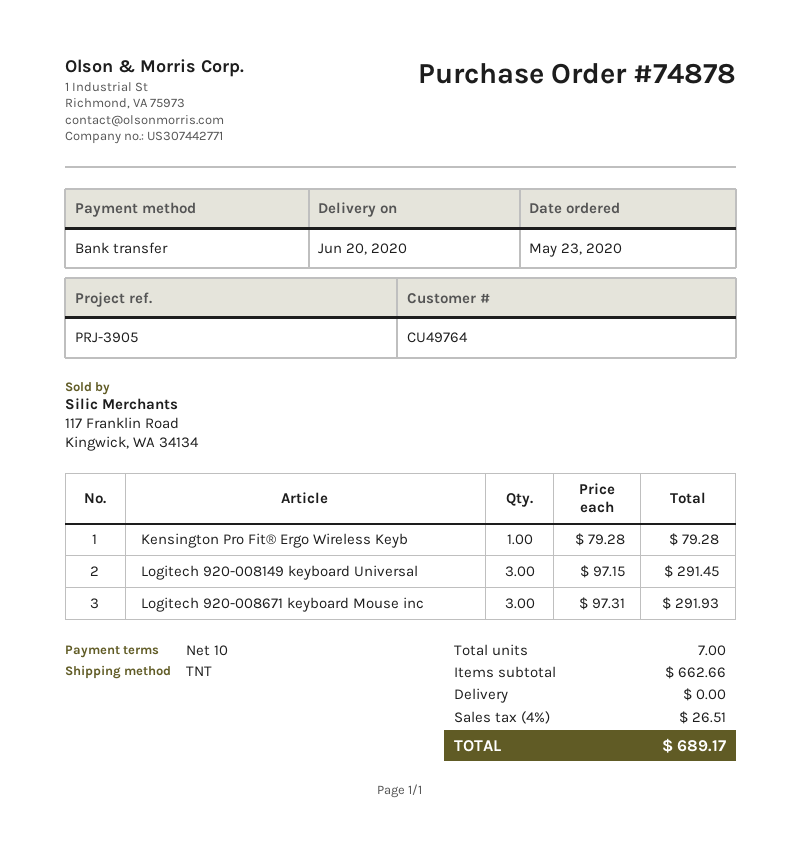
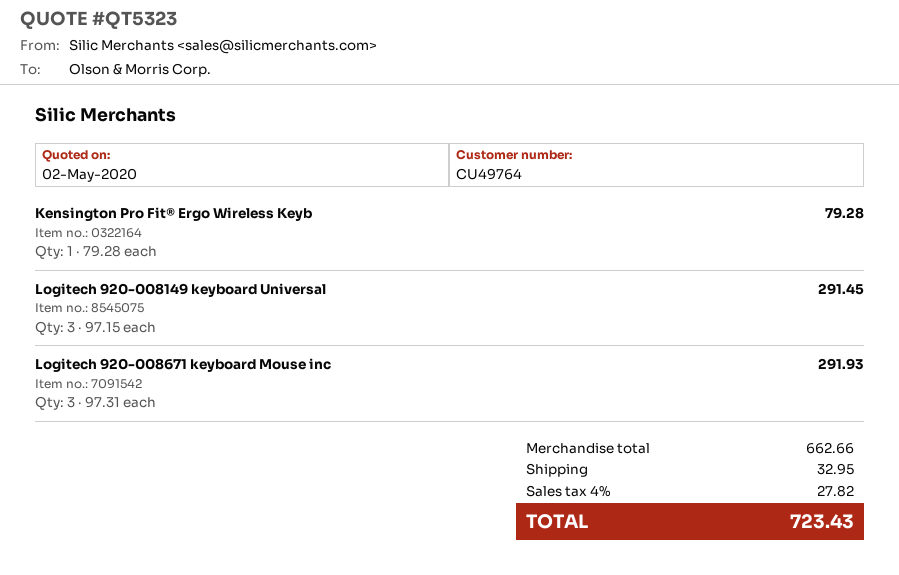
shipping: 0.00 -> 32.95
tax: 4% = 26.51 -> 4% = 27.82
total: 689.17 -> 723.43

